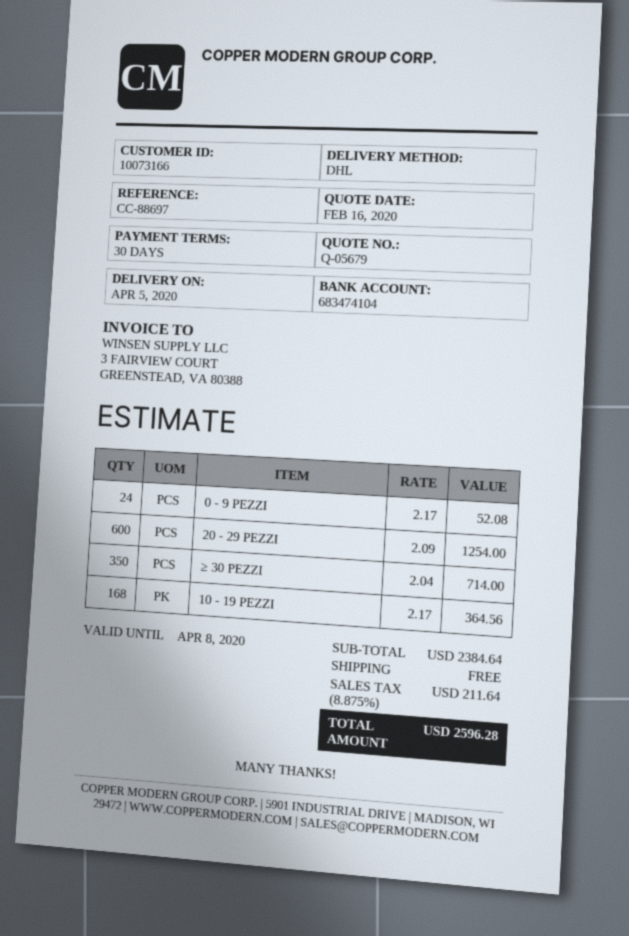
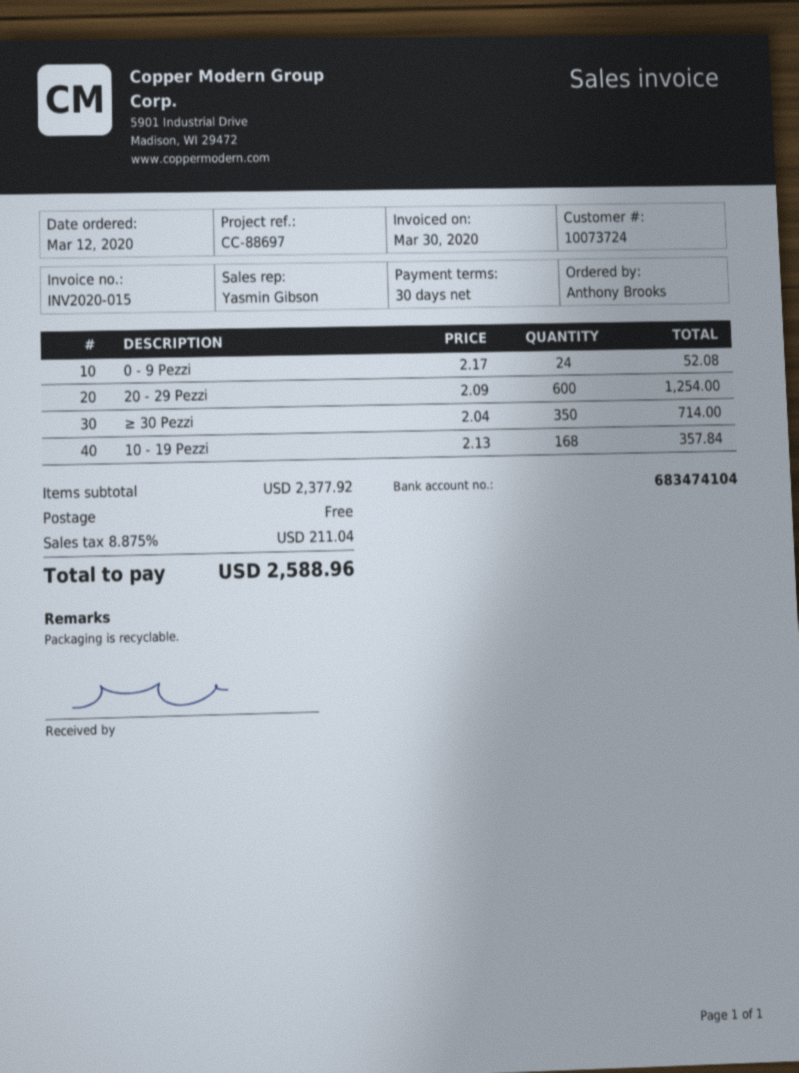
customer number: 10073166 -> 10073724
10 - 19 PEZZI: 168 x 2.17 = 364.56 -> 168 x 2.13 = 357.84
subtotal: 2384.64 -> 2377.92
tax: 8.875% = 211.64 -> 8.875% = 211.04
total: 2596.28 -> 2588.96

